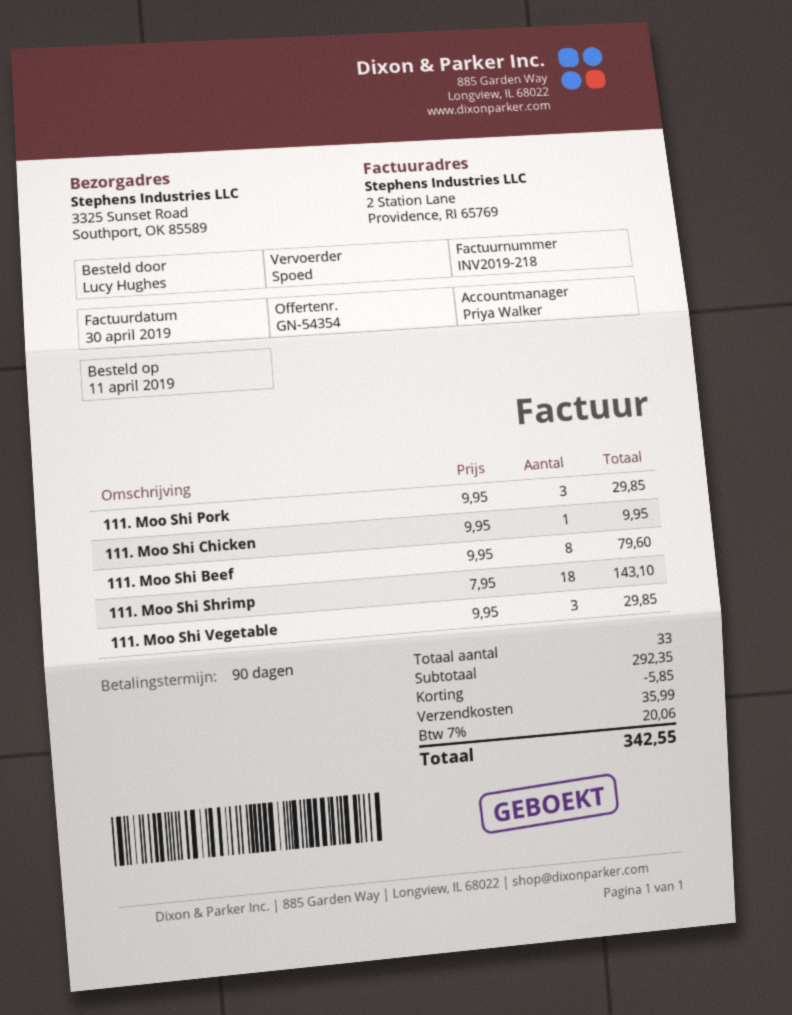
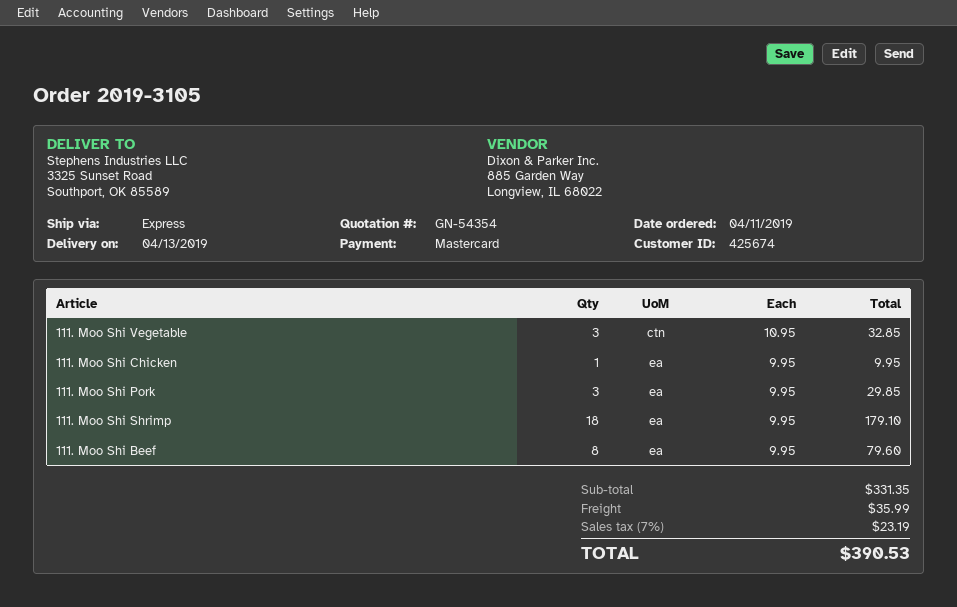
111. Moo Shi Shrimp: 18 x 7.95 = 143.10 -> 18 x 9.95 = 179.10
111. Moo Shi Vegetable: 3 x 9.95 = 29.85 -> 3 x 10.95 = 32.85
subtotal: 292.35 -> 331.35
discount: 5.85 -> none
tax: 7% = 20.06 -> 7% = 23.19
total: 342.55 -> 390.53

